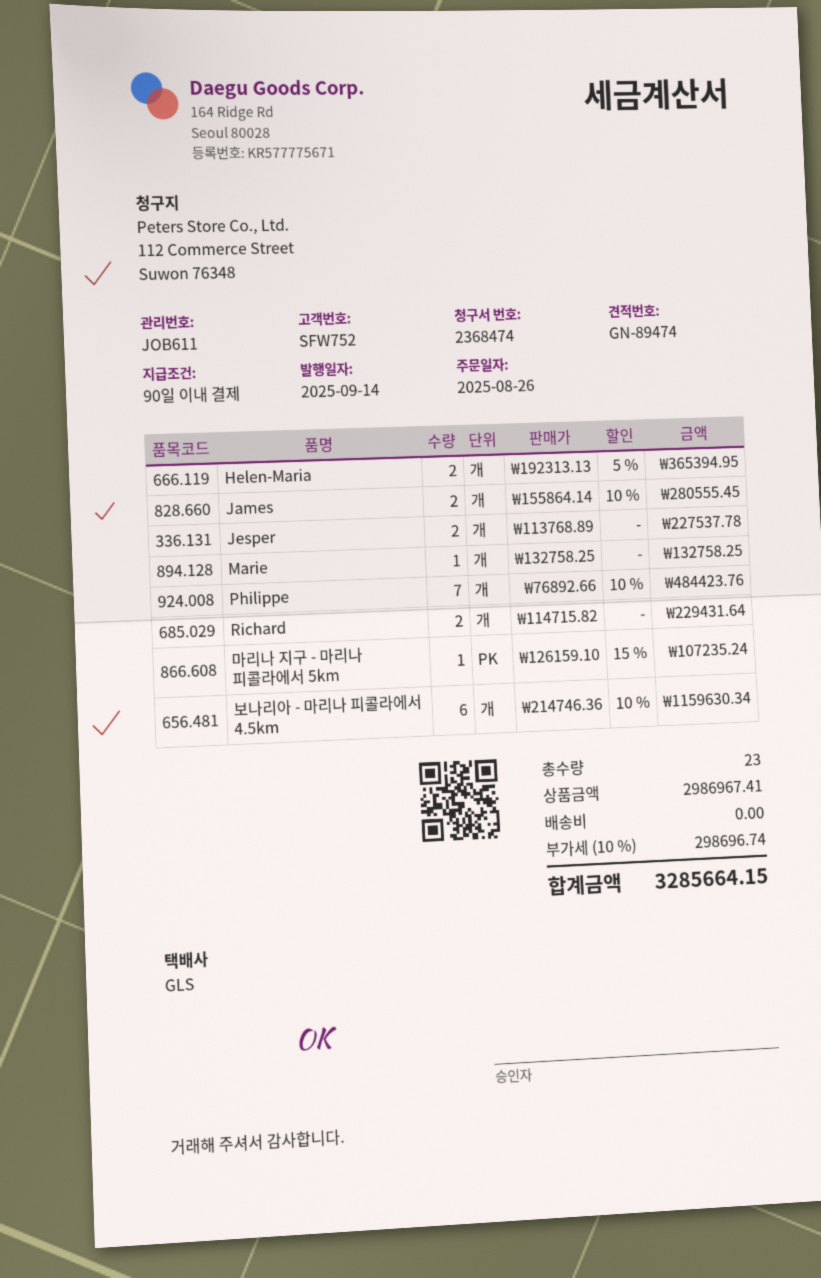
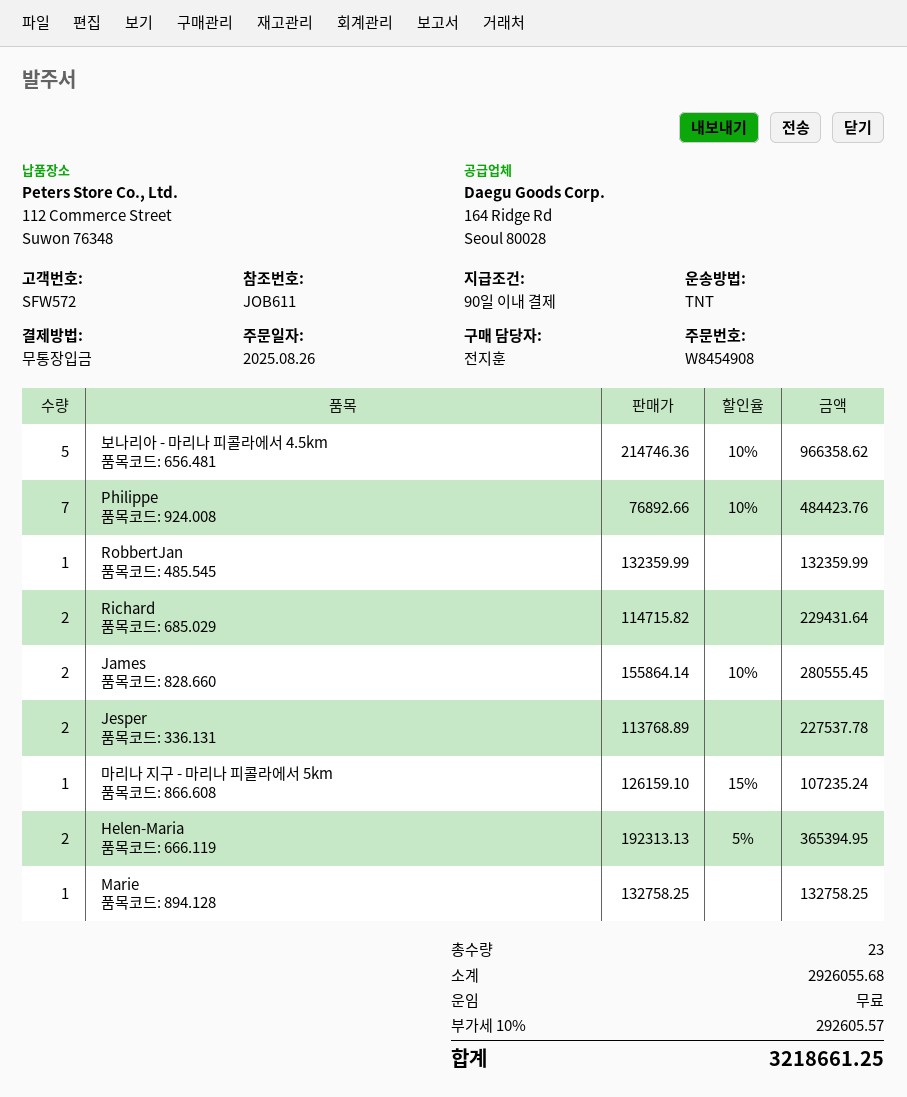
customer number: SFW752 -> SFW572
shipping method: GLS -> TNT
보나리아 - 마리나 피콜라에서 4.5km: 6 x 214746.36 - 10% = 1159630.34 -> 5 x 214746.36 - 10% = 966358.62
RobbertJan: none -> 1 x 132359.99 = 132359.99
subtotal: 2986967.41 -> 2926055.68
tax: 10% = 298696.74 -> 10% = 292605.57
total: 3285664.15 -> 3218661.25

